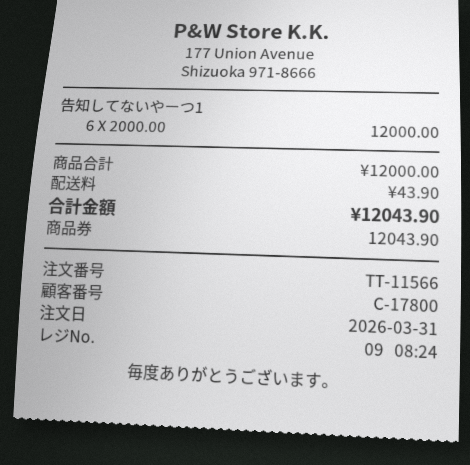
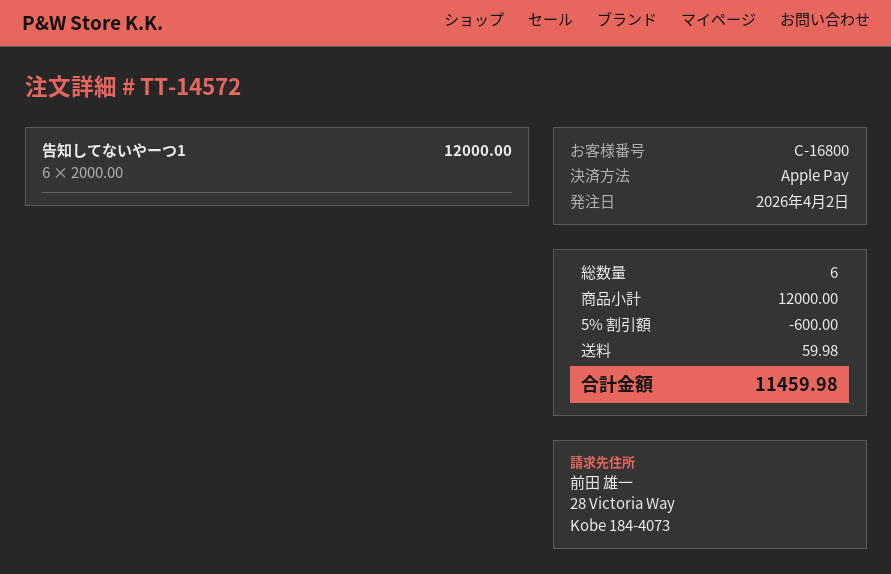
order number: TT-11566 -> TT-14572
order date: 2026-03-31 -> 2026-04-02
customer number: C-17800 -> C-16800
payment method: gift card -> Apple Pay
discount: none -> 5% = 600.00
shipping: 43.90 -> 59.98
total: 12043.90 -> 11459.98

